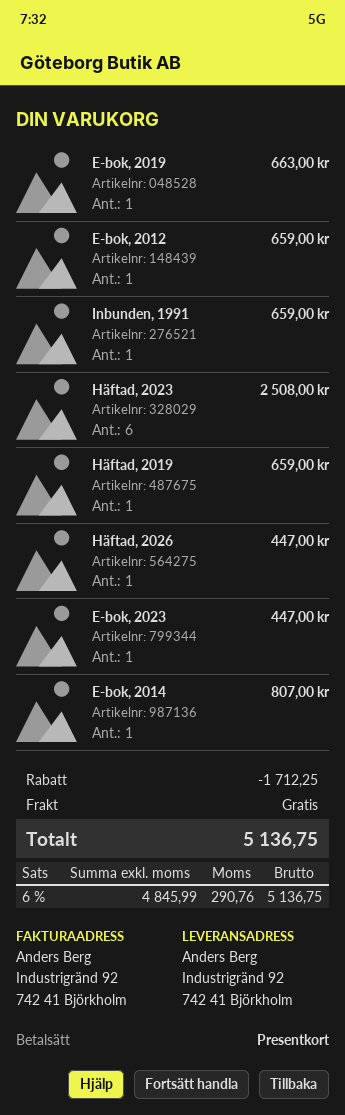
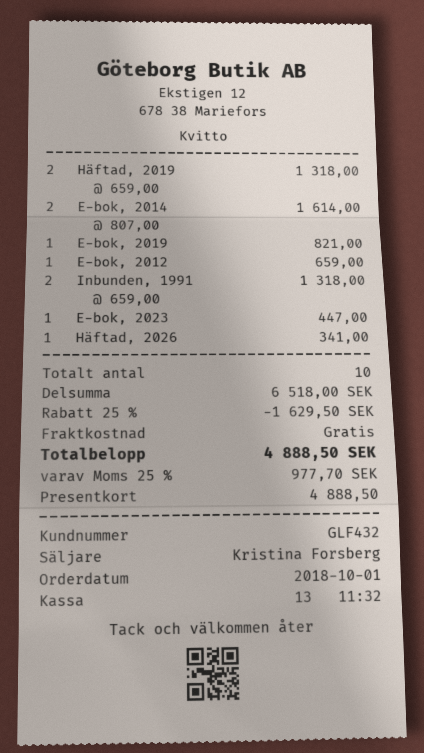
E-bok, 2019: 1 for 663.00 -> 1 for 821.00
Inbunden, 1991: 1 for 659.00 -> 2 for 1318.00
Häftad, 2023: 6 for 2508.00 -> none
Häftad, 2019: 1 for 659.00 -> 2 for 1318.00
Häftad, 2026: 1 for 447.00 -> 1 for 341.00
E-bok, 2014: 1 for 807.00 -> 2 for 1614.00
discount: 1712.25 -> 1629.50
tax: 6% = 290.76 -> 25% = 977.70
total: 5136.75 -> 4888.50

